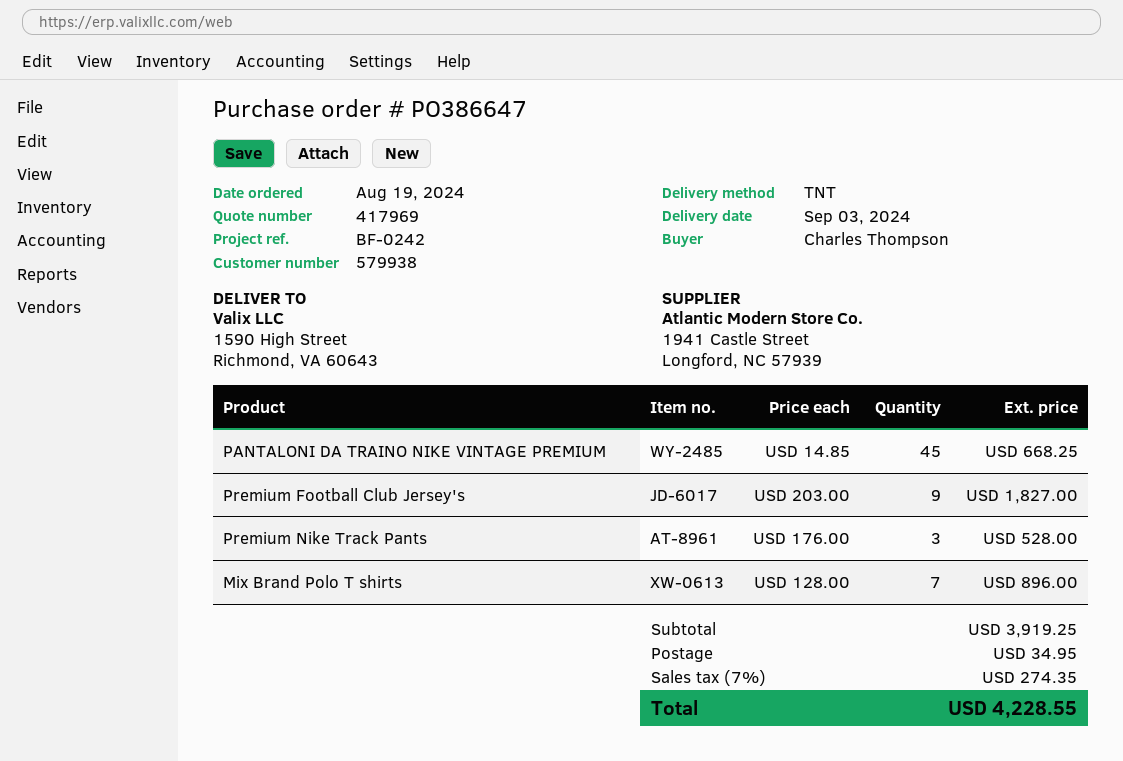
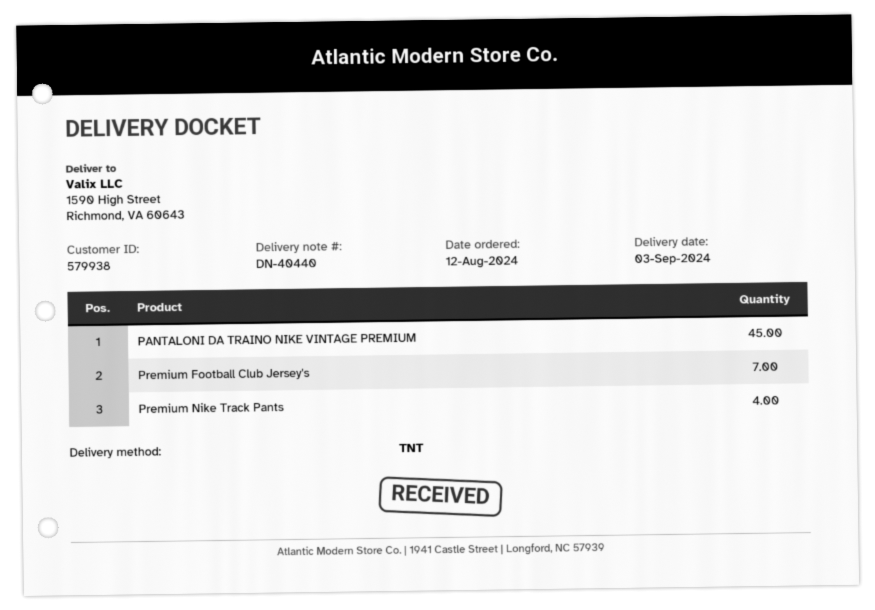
order date: 2024-08-19 -> 2024-08-12
Premium Football Club Jersey's: 9 -> 7
Premium Nike Track Pants: 3 -> 4
Mix Brand Polo T shirts: 7 -> none

